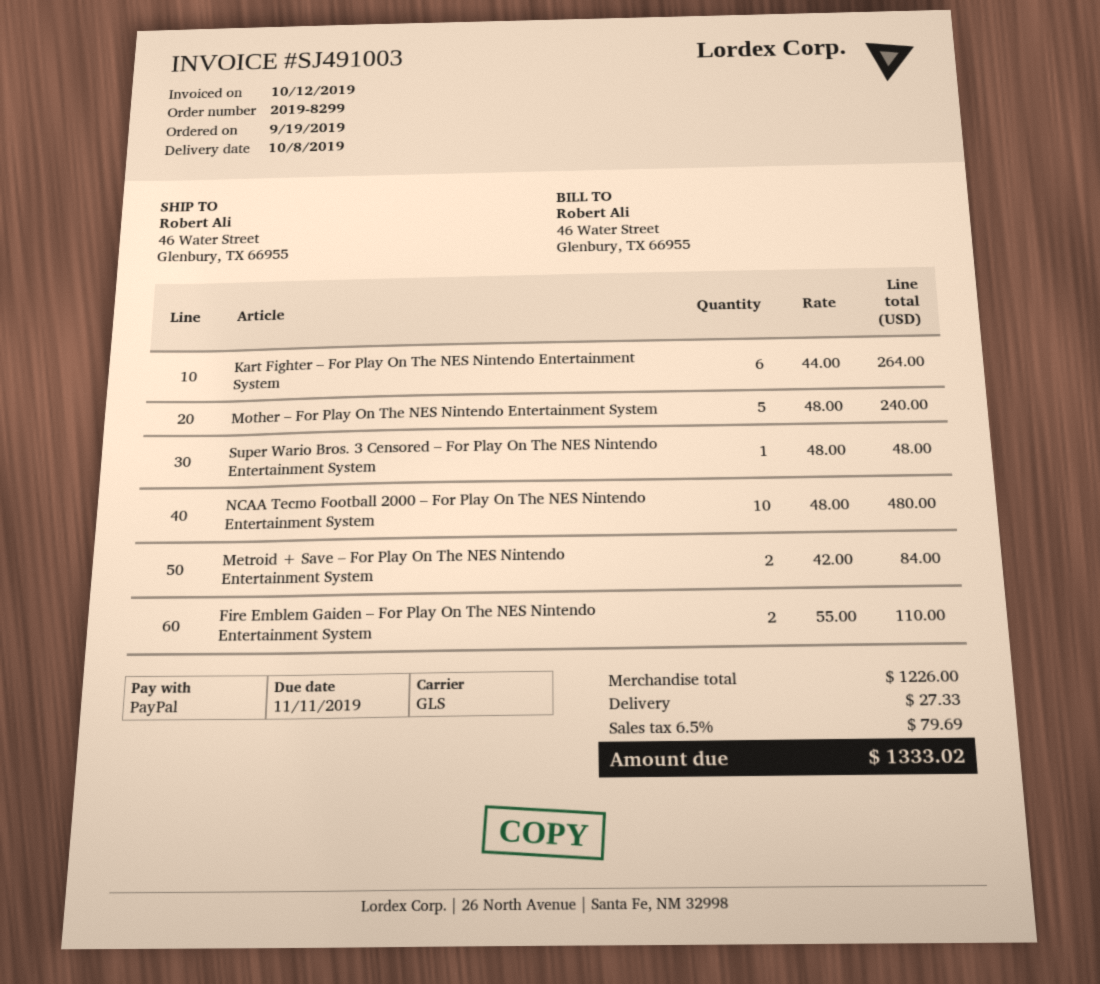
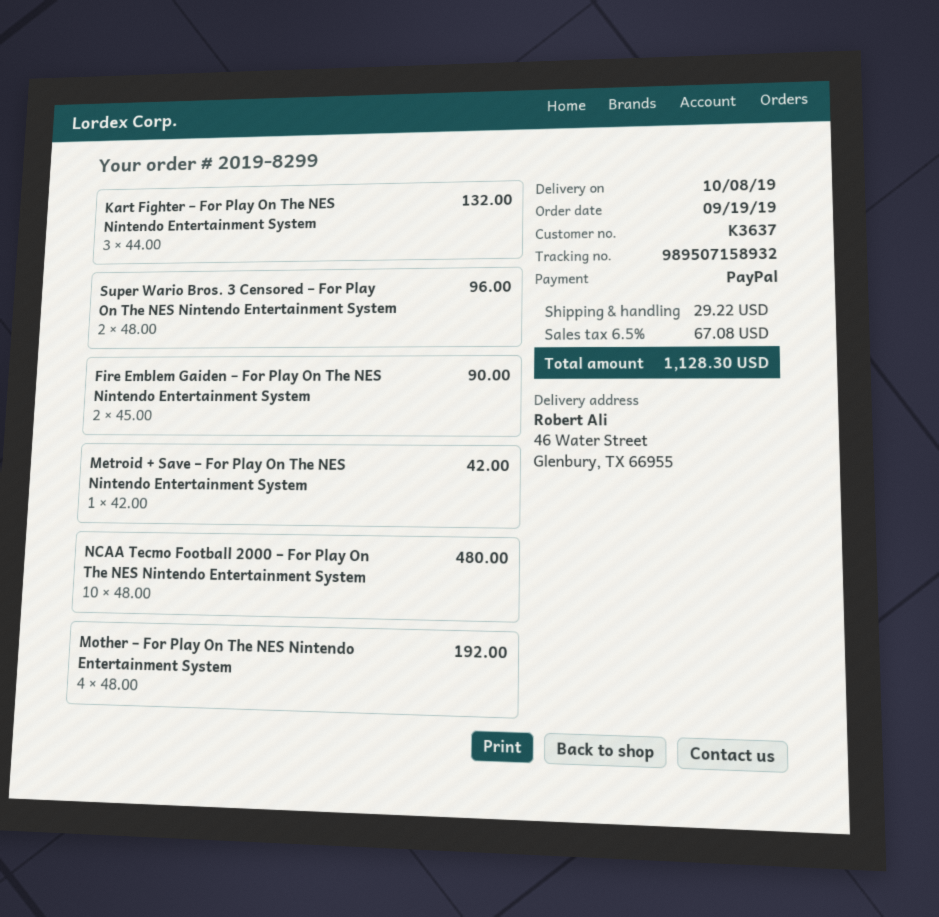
Kart Fighter – For Play On The NES Nintendo Entertainment System: 6 x 44.00 = 264.00 -> 3 x 44.00 = 132.00
Mother – For Play On The NES Nintendo Entertainment System: 5 x 48.00 = 240.00 -> 4 x 48.00 = 192.00
Super Wario Bros. 3 Censored – For Play On The NES Nintendo Entertainment System: 1 x 48.00 = 48.00 -> 2 x 48.00 = 96.00
Metroid + Save – For Play On The NES Nintendo Entertainment System: 2 x 42.00 = 84.00 -> 1 x 42.00 = 42.00
Fire Emblem Gaiden – For Play On The NES Nintendo Entertainment System: 2 x 55.00 = 110.00 -> 2 x 45.00 = 90.00
shipping: 27.33 -> 29.22
tax: 6.5% = 79.69 -> 6.5% = 67.08
total: 1333.02 -> 1128.30

